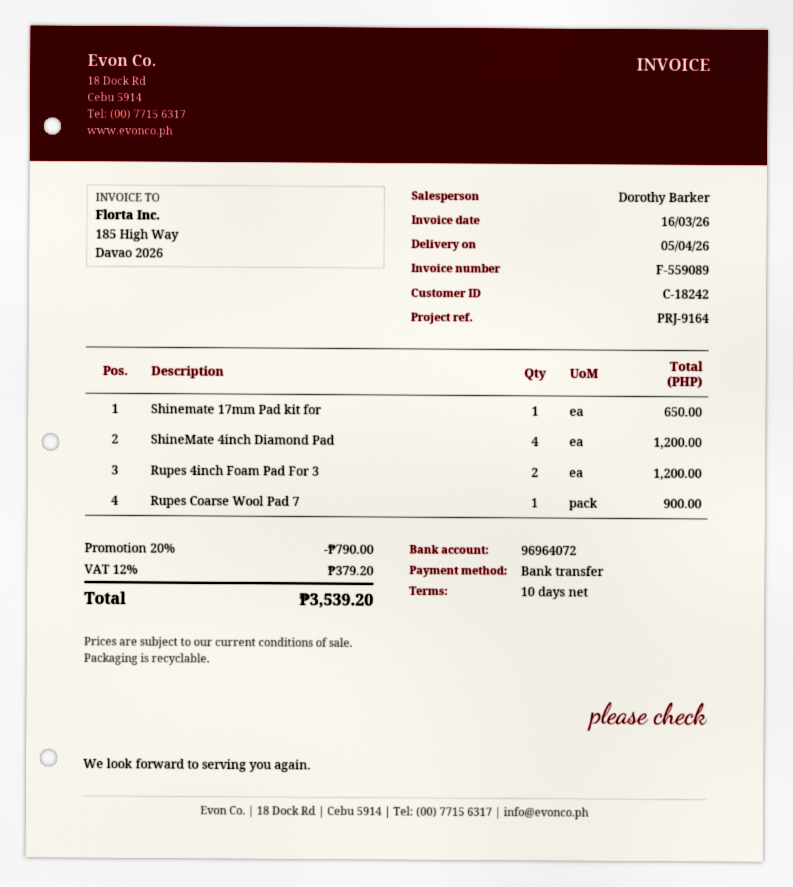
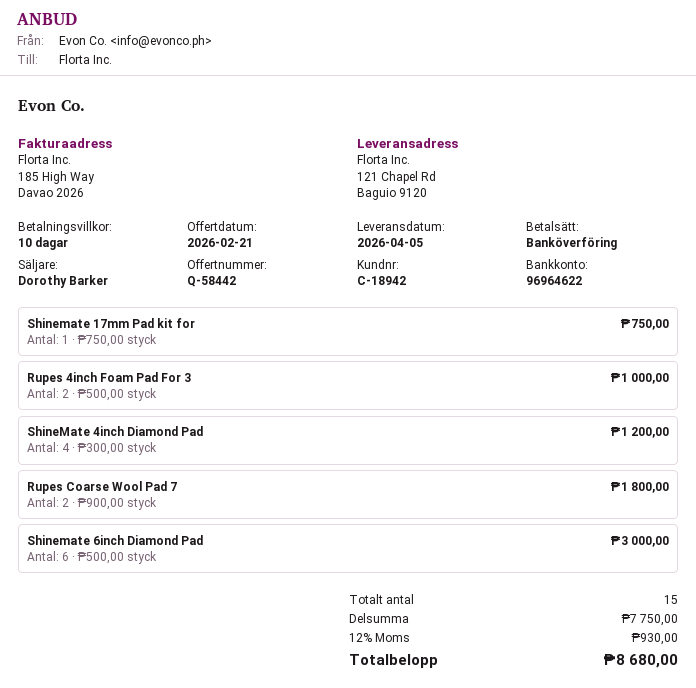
customer number: C-18242 -> C-18942
bank account: 96964072 -> 96964622
Shinemate 17mm Pad kit for: 1 for 650.00 -> 1 for 750.00
Rupes 4inch Foam Pad For 3: 2 for 1200.00 -> 2 for 1000.00
Rupes Coarse Wool Pad 7: 1 for 900.00 -> 2 for 1800.00
Shinemate 6inch Diamond Pad: none -> 6 for 3000.00
discount: 20% = 790.00 -> none
tax: 12% = 379.20 -> 12% = 930.00
total: 3539.20 -> 8680.00

